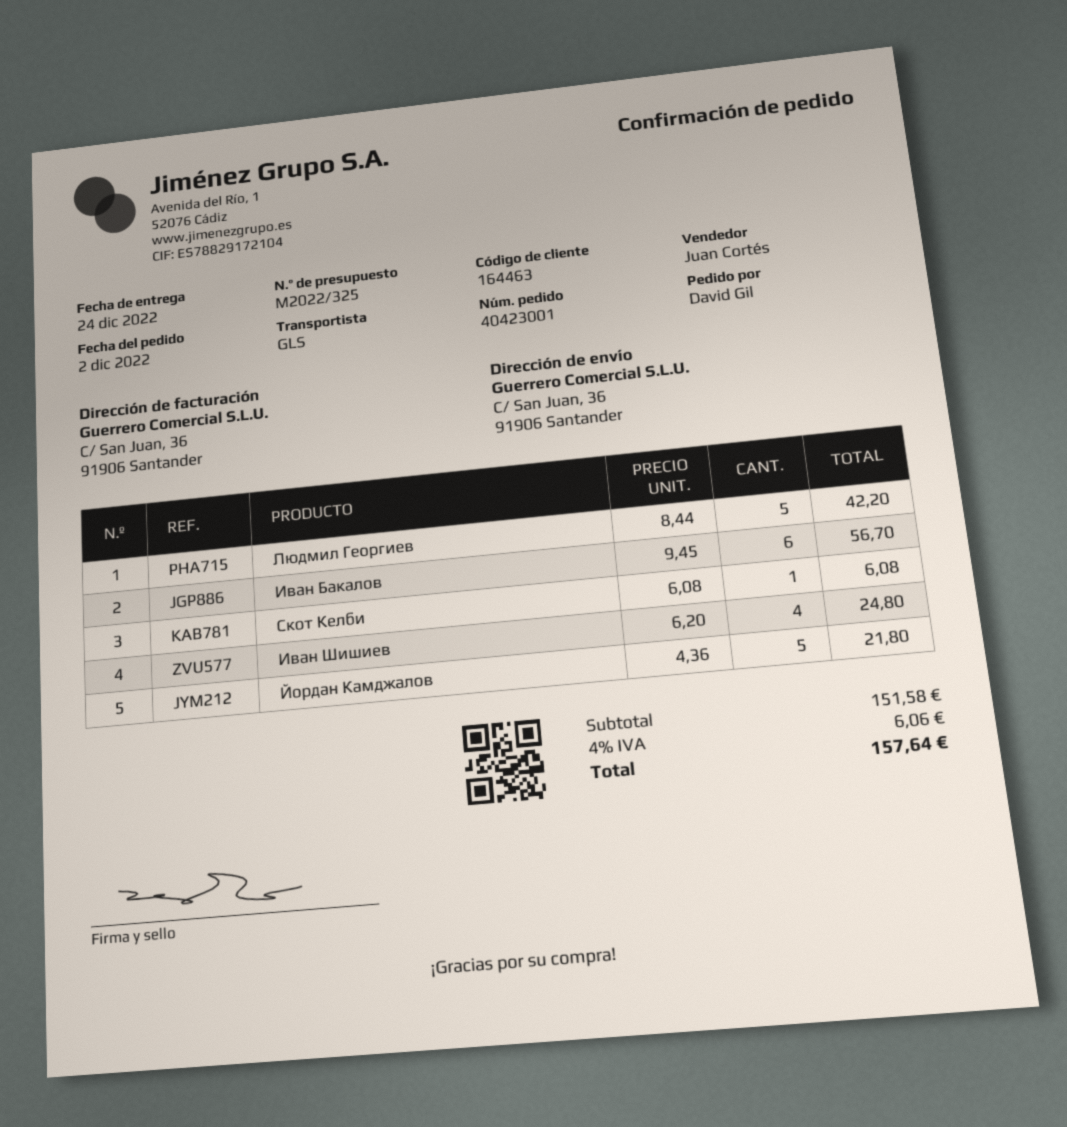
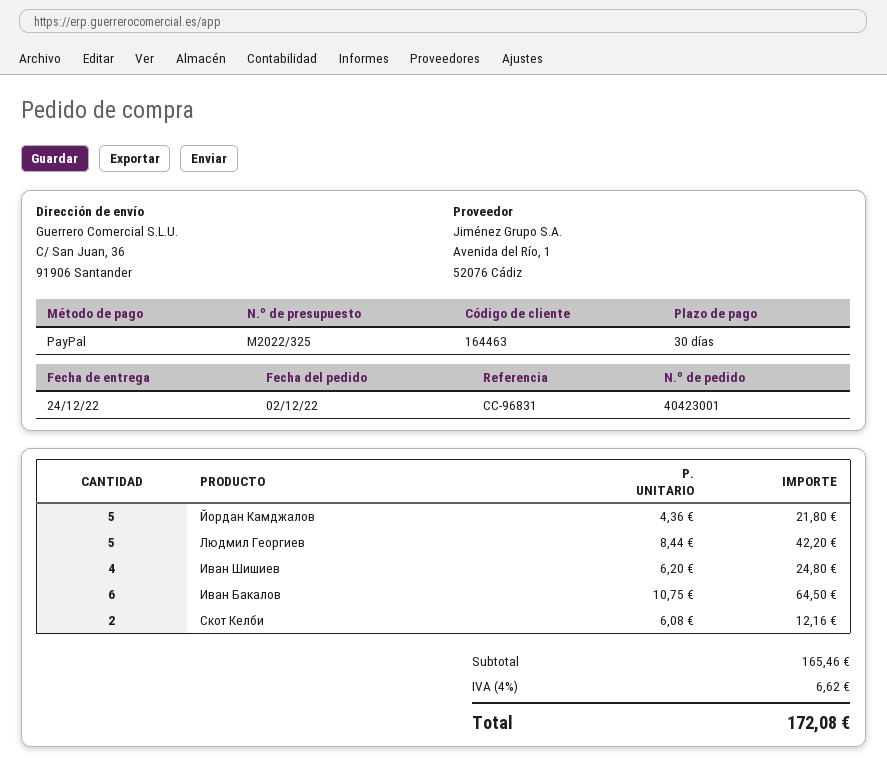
Иван Бакалов: 6 x 9.45 = 56.70 -> 6 x 10.75 = 64.50
Скот Келби: 1 x 6.08 = 6.08 -> 2 x 6.08 = 12.16
subtotal: 151.58 -> 165.46
tax: 4% = 6.06 -> 4% = 6.62
total: 157.64 -> 172.08

